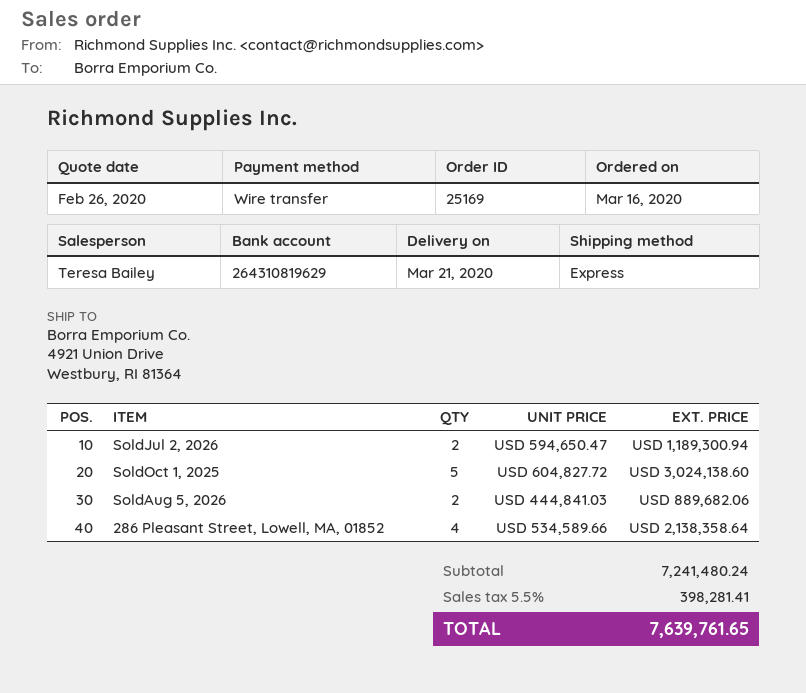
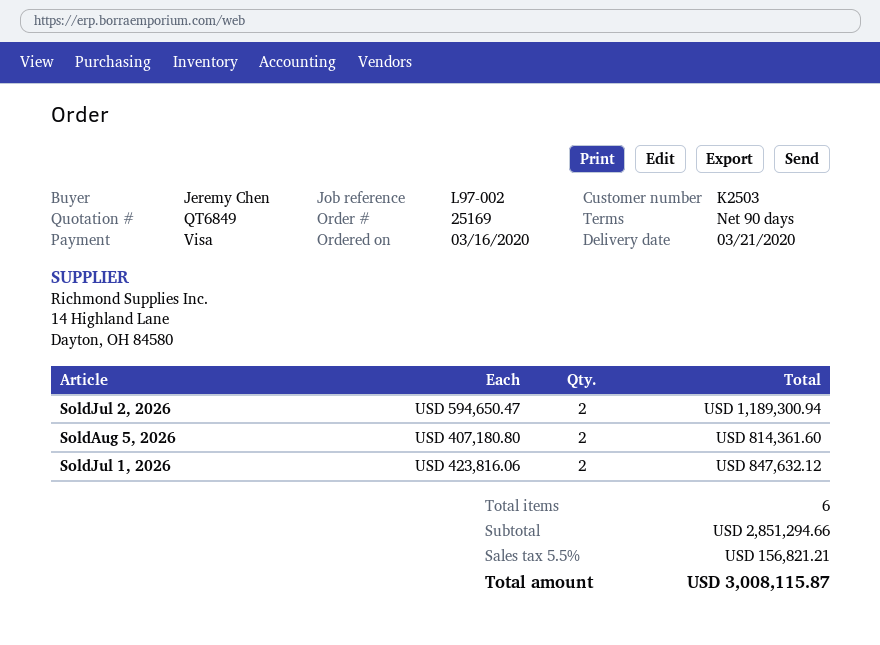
payment method: bank transfer -> Visa
SoldOct 1, 2025: 5 x 604827.72 = 3024138.60 -> none
SoldAug 5, 2026: 2 x 444841.03 = 889682.06 -> 2 x 407180.80 = 814361.60
286 Pleasant Street, Lowell, MA, 01852: 4 x 534589.66 = 2138358.64 -> none
SoldJul 1, 2026: none -> 2 x 423816.06 = 847632.12
subtotal: 7241480.24 -> 2851294.66
tax: 5.5% = 398281.41 -> 5.5% = 156821.21
total: 7639761.65 -> 3008115.87

